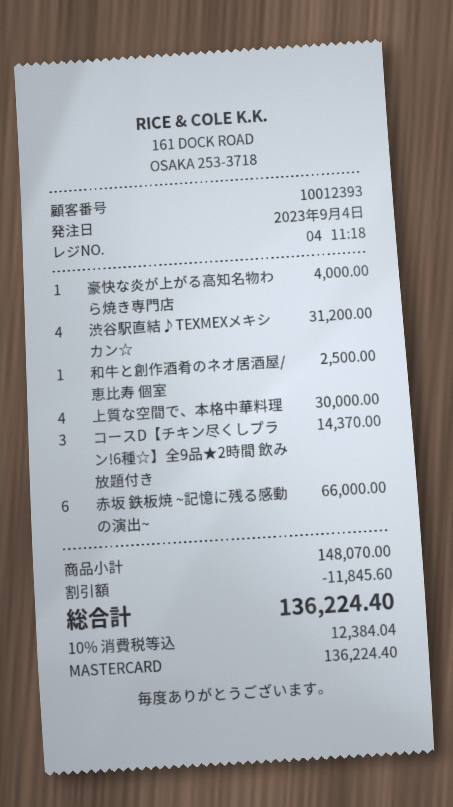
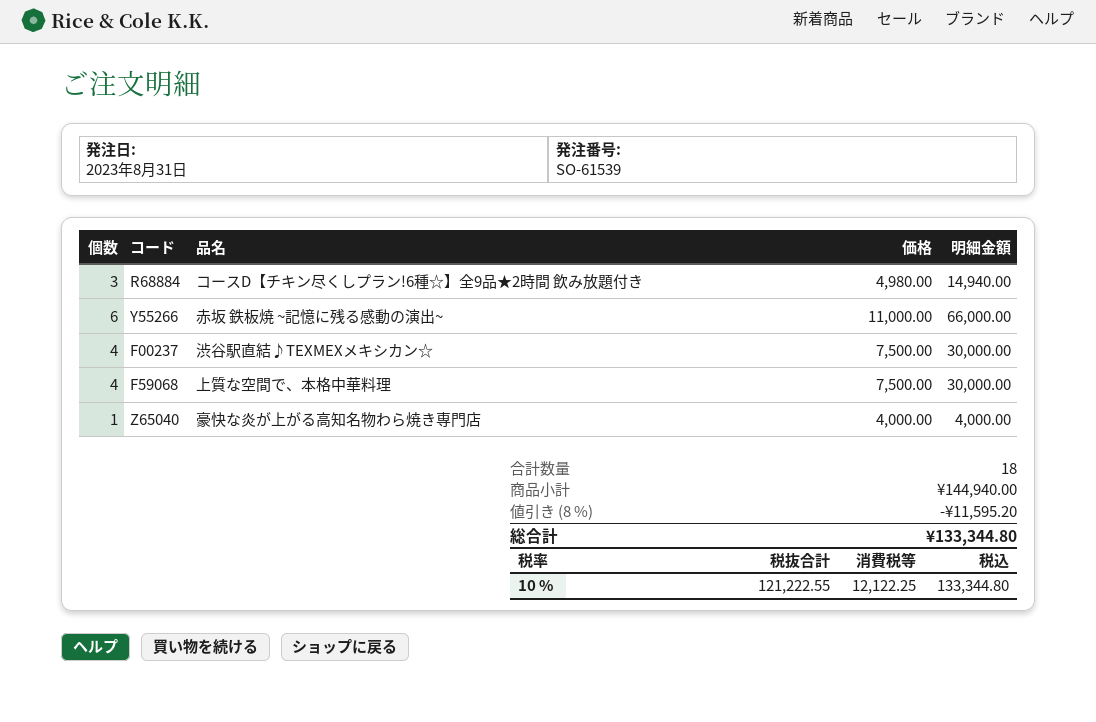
order date: 2023-09-04 -> 2023-08-31
渋谷駅直結♪TEXMEXメキシカン☆: 4 for 31200.00 -> 4 for 30000.00
和牛と創作酒肴のネオ居酒屋/恵比寿 個室: 1 for 2500.00 -> none
コースD【チキン尽くしプラン!6種☆】全9品★2時間 飲み放題付き: 3 for 14370.00 -> 3 for 14940.00
subtotal: 148070.00 -> 144940.00
discount: 11845.60 -> 11595.20
tax: 10% = 12384.04 -> 10% = 12122.25
total: 136224.40 -> 133344.80

